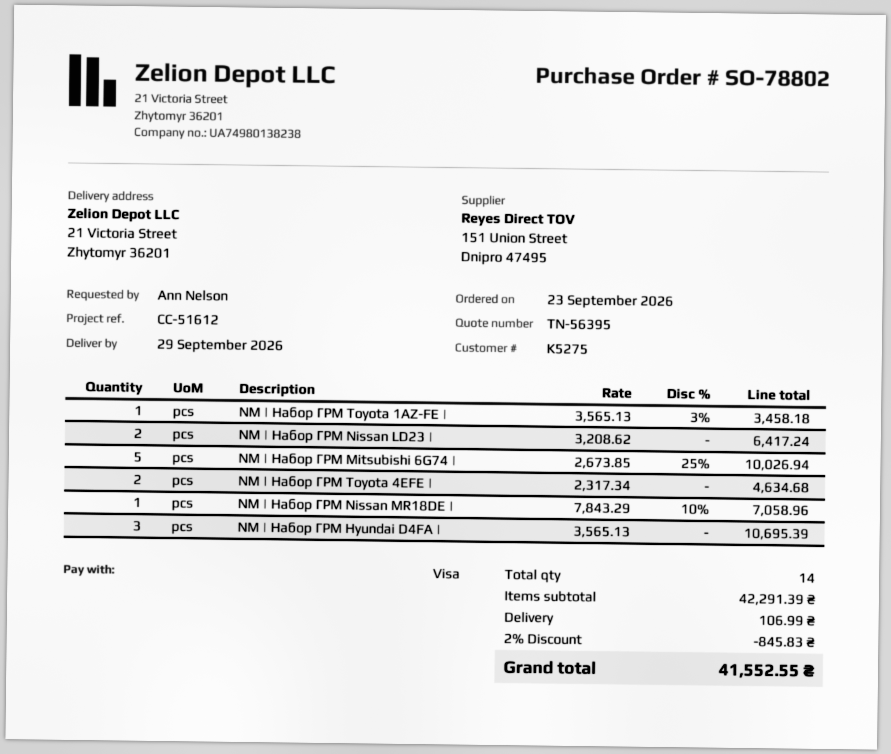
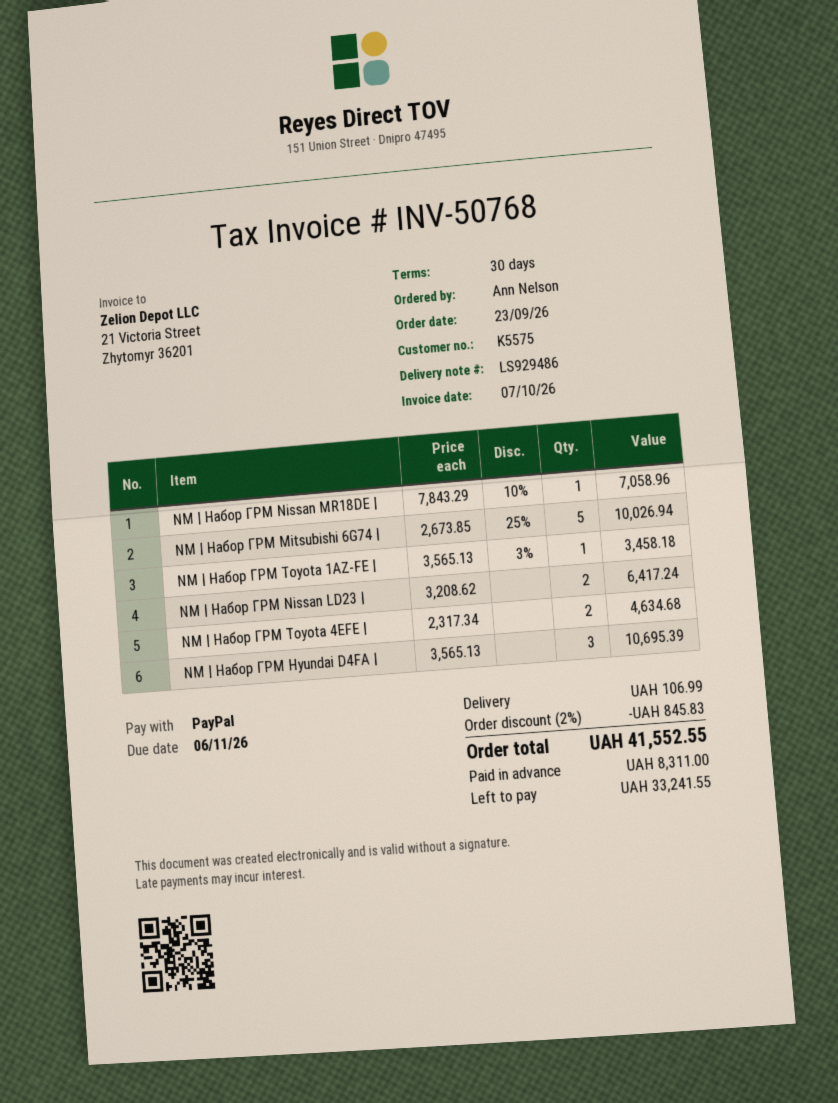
customer number: K5275 -> K5575
payment method: Visa -> PayPal

